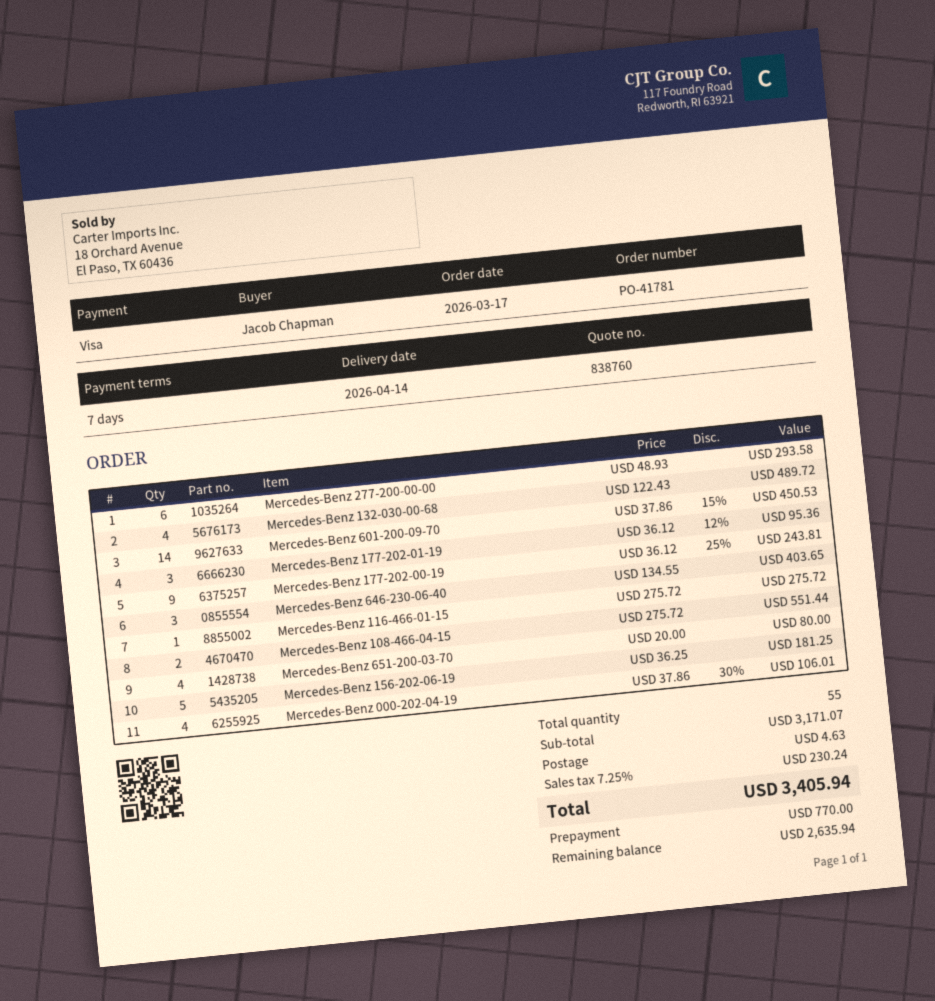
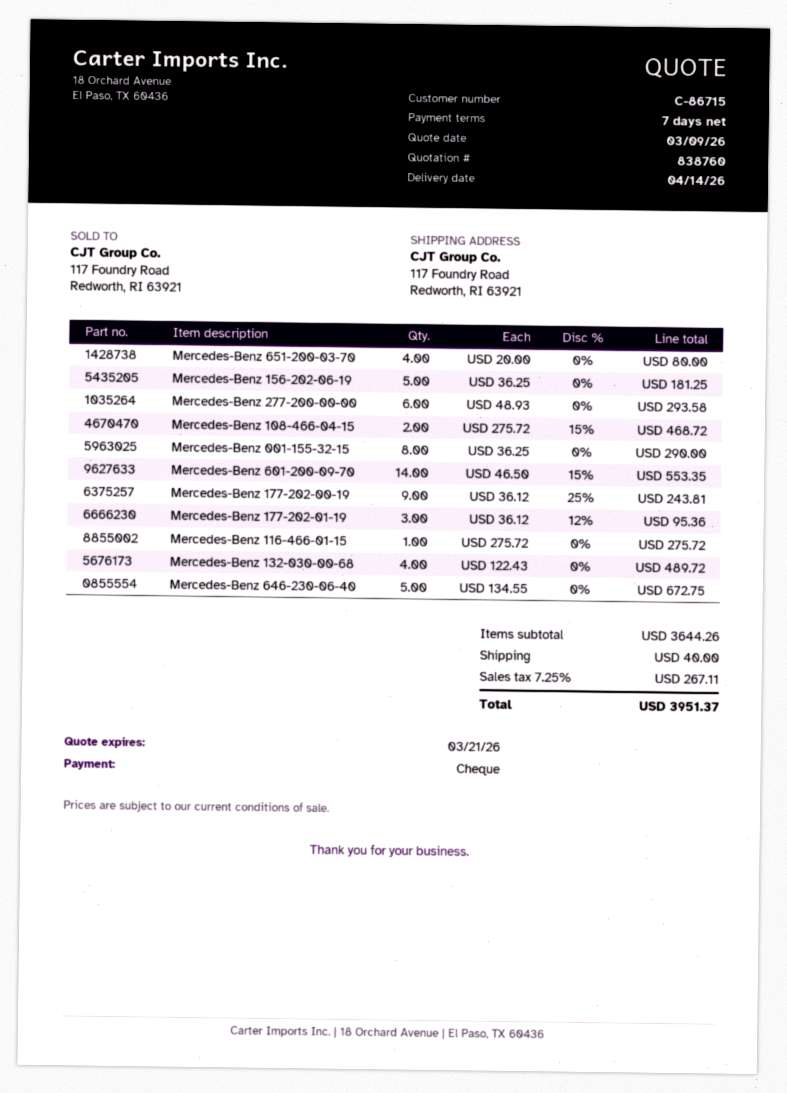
payment method: Visa -> cheque
Mercedes-Benz 601-200-09-70: 14 x 37.86 - 15% = 450.53 -> 14 x 46.50 - 15% = 553.35
Mercedes-Benz 646-230-06-40: 3 x 134.55 = 403.65 -> 5 x 134.55 = 672.75
Mercedes-Benz 108-466-04-15: 2 x 275.72 = 551.44 -> 2 x 275.72 - 15% = 468.72
Mercedes-Benz 000-202-04-19: 4 x 37.86 - 30% = 106.01 -> none
Mercedes-Benz 001-155-32-15: none -> 8 x 36.25 = 290.00
subtotal: 3171.07 -> 3644.26
shipping: 4.63 -> 40.00
tax: 7.25% = 230.24 -> 7.25% = 267.11
total: 3405.94 -> 3951.37

